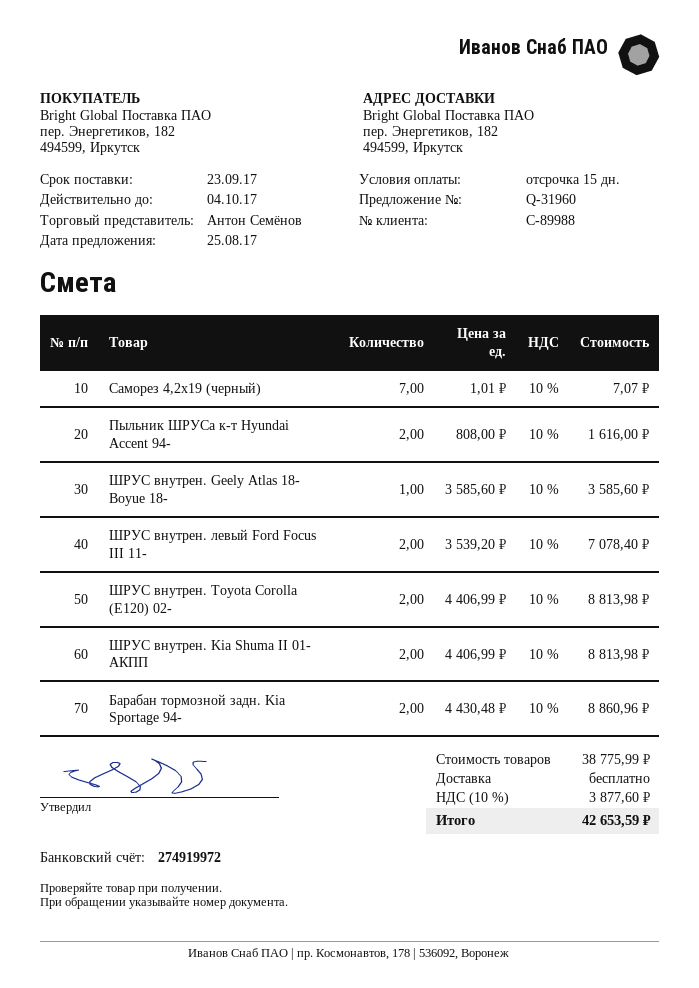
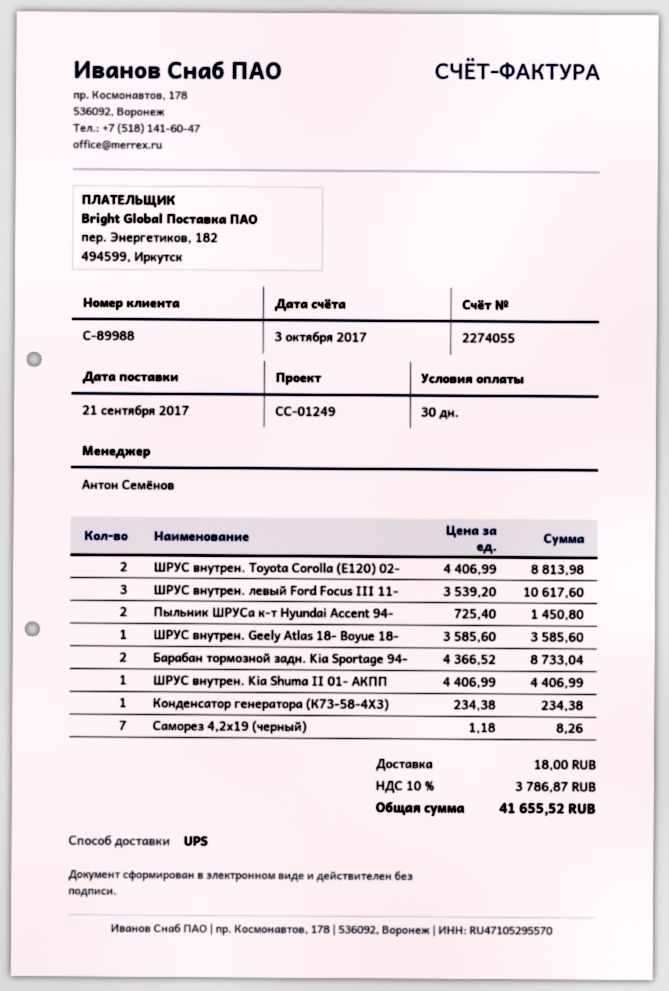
delivery date: 2017-09-23 -> 2017-09-21
payment terms: 15 days -> 30 days
Саморез 4,2х19 (черный): 7 x 1.01 = 7.07 -> 7 x 1.18 = 8.26
Пыльник ШРУСа к-т Hyundai Accent 94-: 2 x 808.00 = 1616.00 -> 2 x 725.40 = 1450.80
ШРУС внутрен. левый Ford Focus III 11-: 2 x 3539.20 = 7078.40 -> 3 x 3539.20 = 10617.60
ШРУС внутрен. Kia Shuma II 01- АКПП: 2 x 4406.99 = 8813.98 -> 1 x 4406.99 = 4406.99
Барабан тормозной задн. Kia Sportage 94-: 2 x 4430.48 = 8860.96 -> 2 x 4366.52 = 8733.04
Конденсатор генератора (К73-58-4Х3): none -> 1 x 234.38 = 234.38
shipping: 0.00 -> 18.00
tax: 10% = 3877.60 -> 10% = 3786.87
total: 42653.59 -> 41655.52

